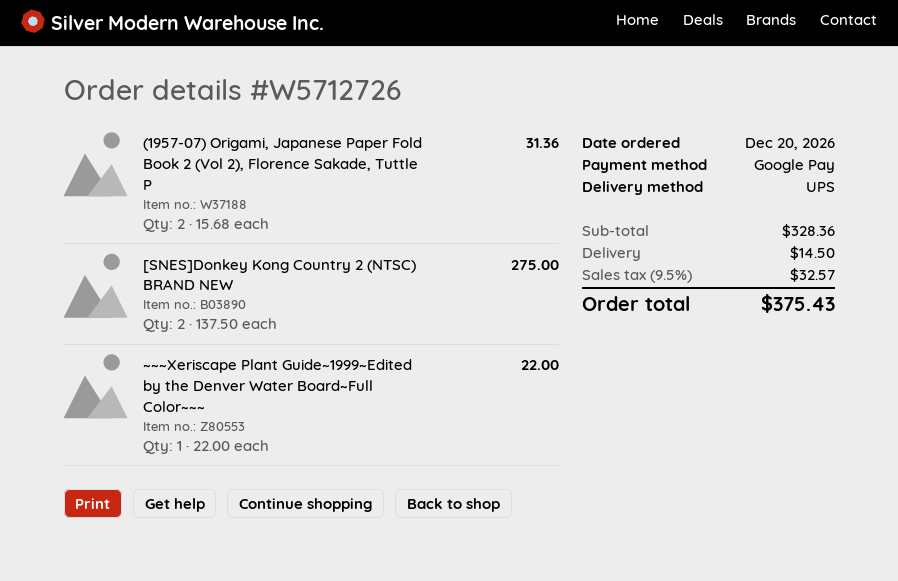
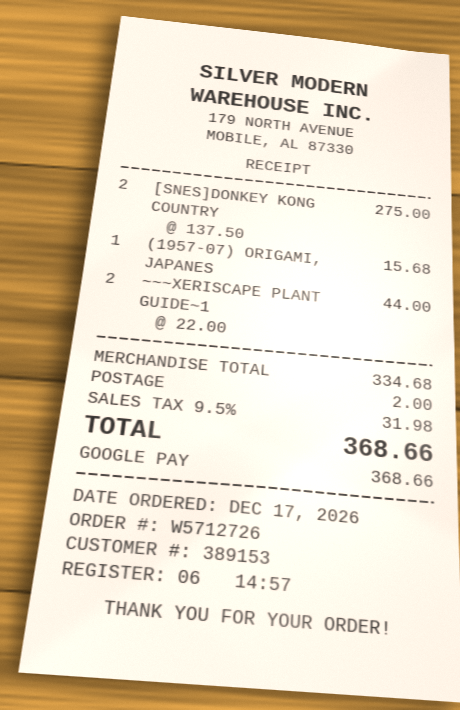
order date: 2026-12-20 -> 2026-12-17
(1957-07) Origami, Japanese Paper Fold Book 2 (Vol 2), Florence Sakade, Tuttle P: 2 x 15.68 = 31.36 -> 1 x 15.68 = 15.68
~~~Xeriscape Plant Guide~1999~Edited by the Denver Water Board~Full Color~~~: 1 x 22.00 = 22.00 -> 2 x 22.00 = 44.00
subtotal: 328.36 -> 334.68
shipping: 14.50 -> 2.00
tax: 9.5% = 32.57 -> 9.5% = 31.98
total: 375.43 -> 368.66

